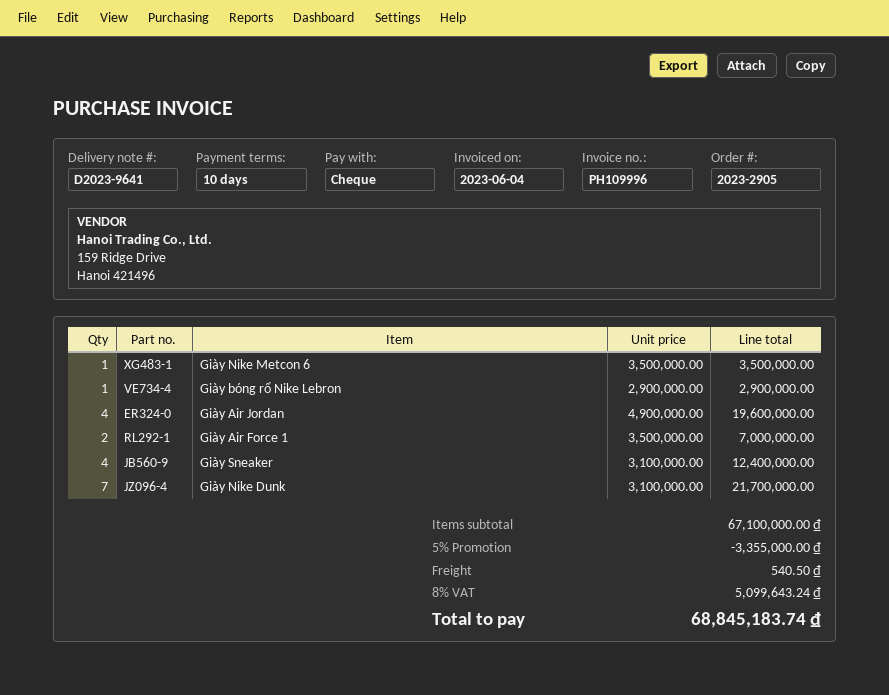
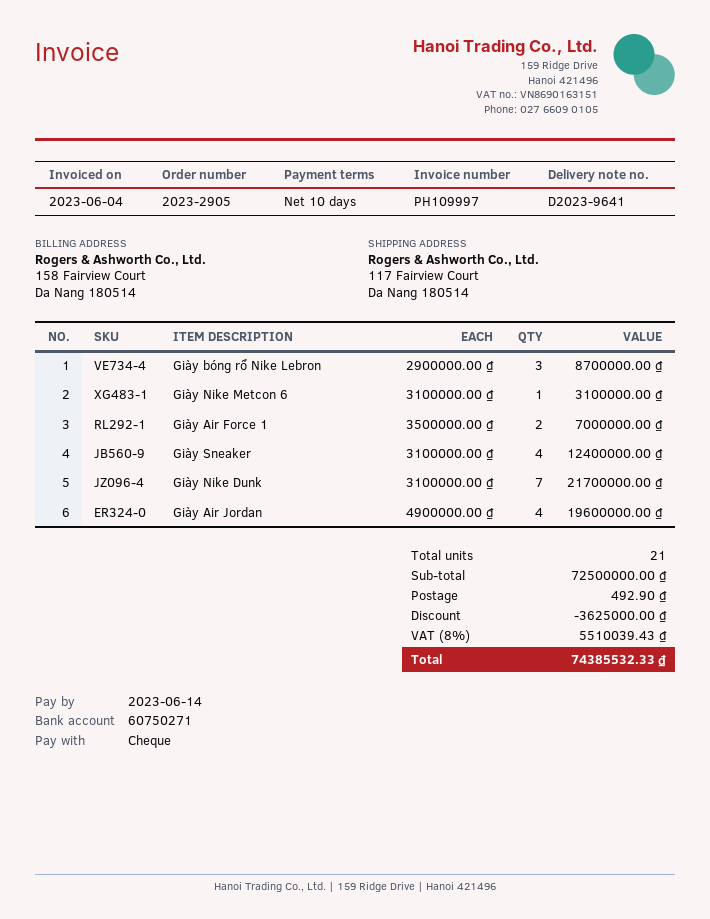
invoice number: PH109996 -> PH109997
Giày Nike Metcon 6: 1 x 3500000.00 = 3500000.00 -> 1 x 3100000.00 = 3100000.00
Giày bóng rổ Nike Lebron: 1 x 2900000.00 = 2900000.00 -> 3 x 2900000.00 = 8700000.00
subtotal: 67100000.00 -> 72500000.00
discount: 3355000.00 -> 3625000.00
shipping: 540.50 -> 492.90
tax: 8% = 5099643.24 -> 8% = 5510039.43
total: 68845183.74 -> 74385532.33

